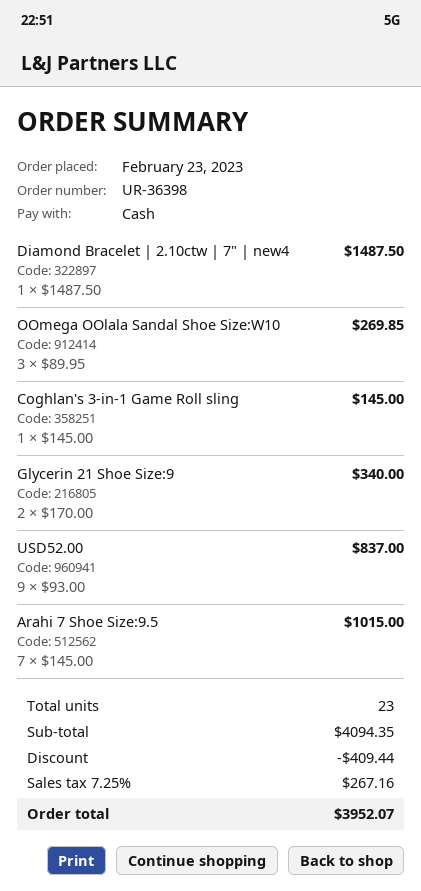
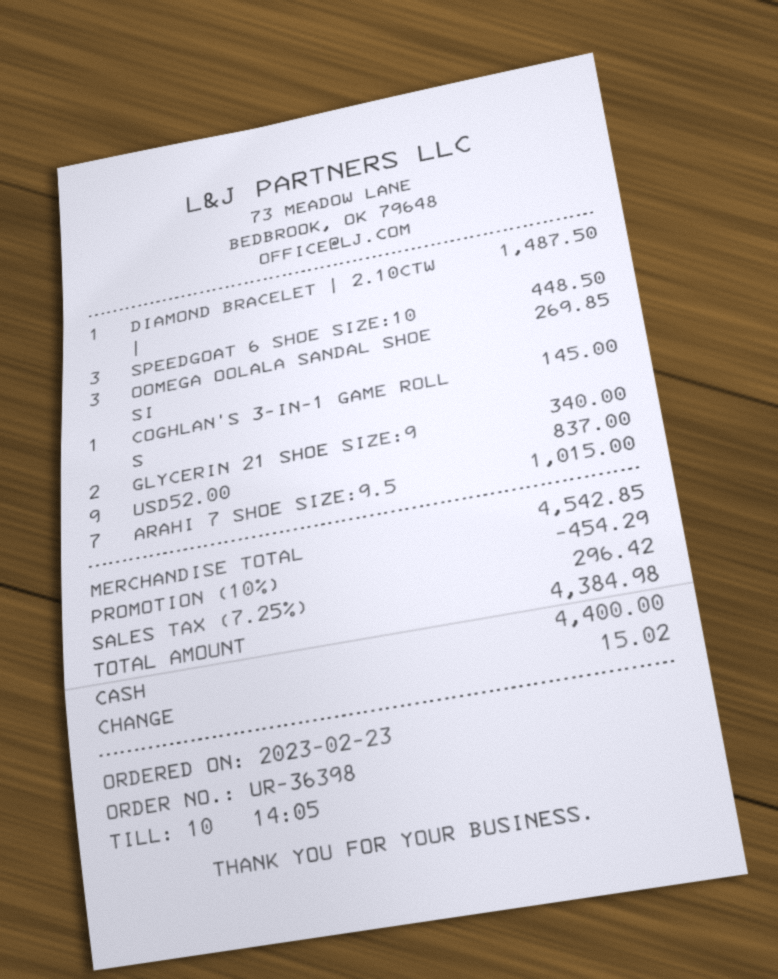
SPEEDGOAT 6 SHOE SIZE:10: none -> 3 for 448.50
subtotal: 4094.35 -> 4542.85
discount: 409.44 -> 454.29
tax: 7.25% = 267.16 -> 7.25% = 296.42
total: 3952.07 -> 4384.98

